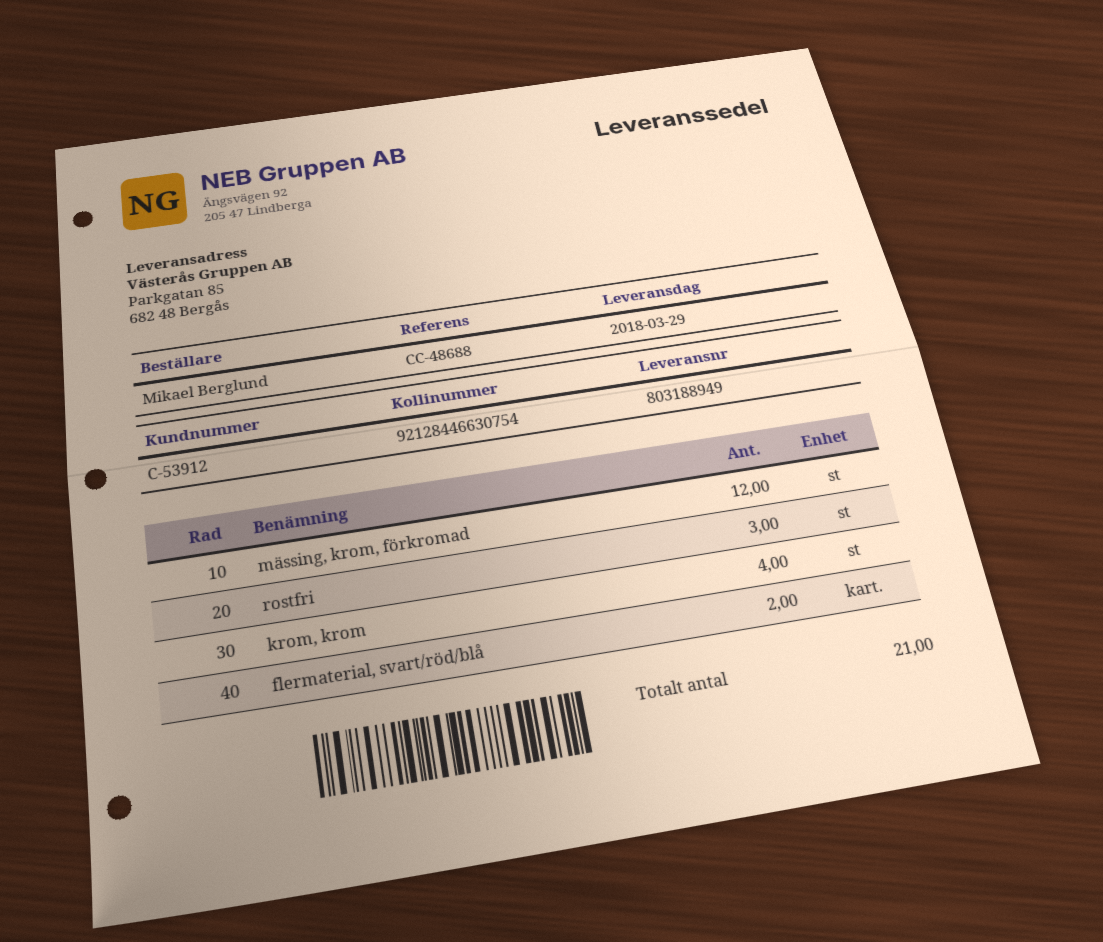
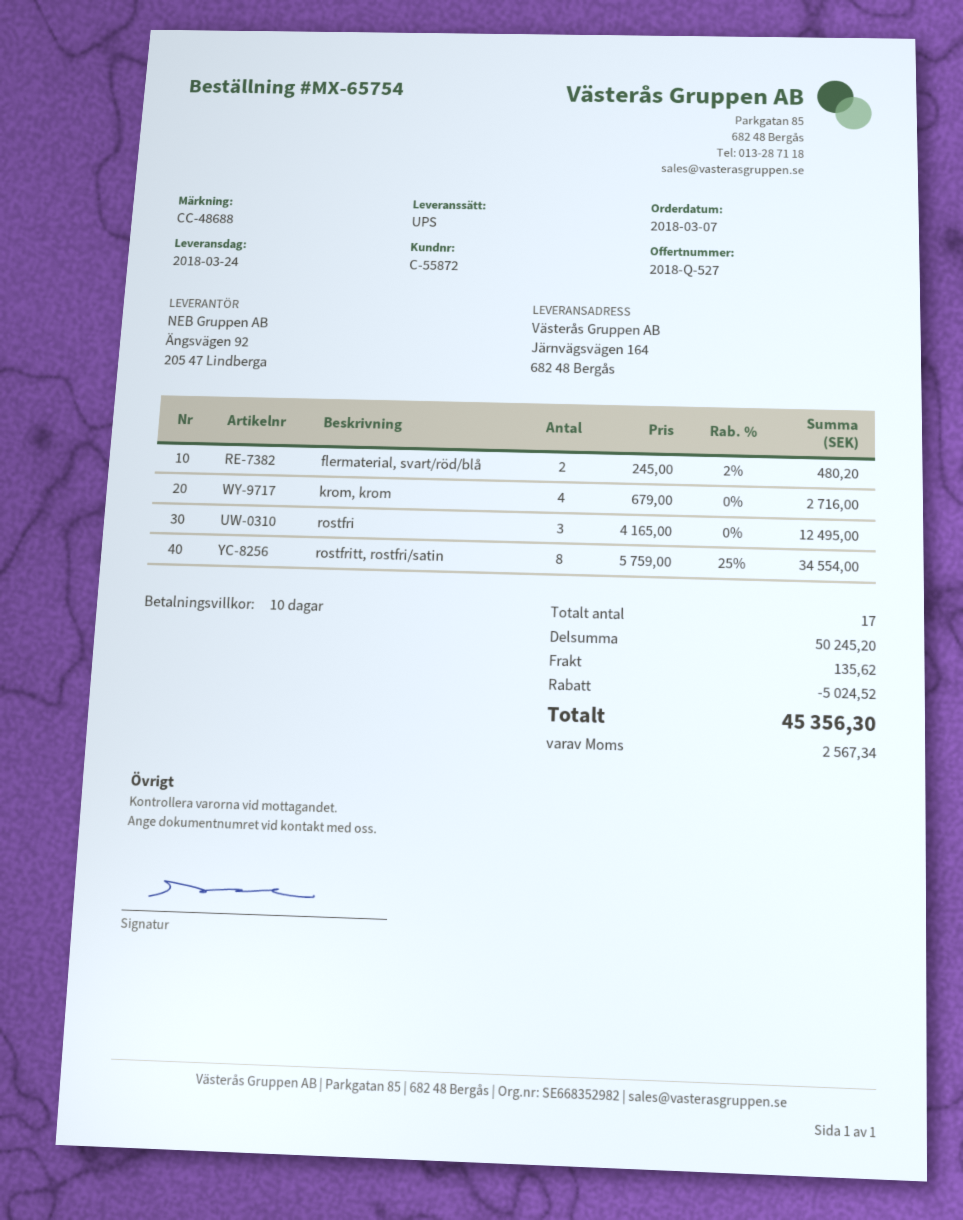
delivery date: 2018-03-29 -> 2018-03-24
customer number: C-53912 -> C-55872
ship to: Parkgatan 85, 682 48 Bergås -> Järnvägsvägen 164, 682 48 Bergås
mässing, krom, förkromad: 12 -> none
rostfritt, rostfri/satin: none -> 8
total quantity: 21 -> 17

